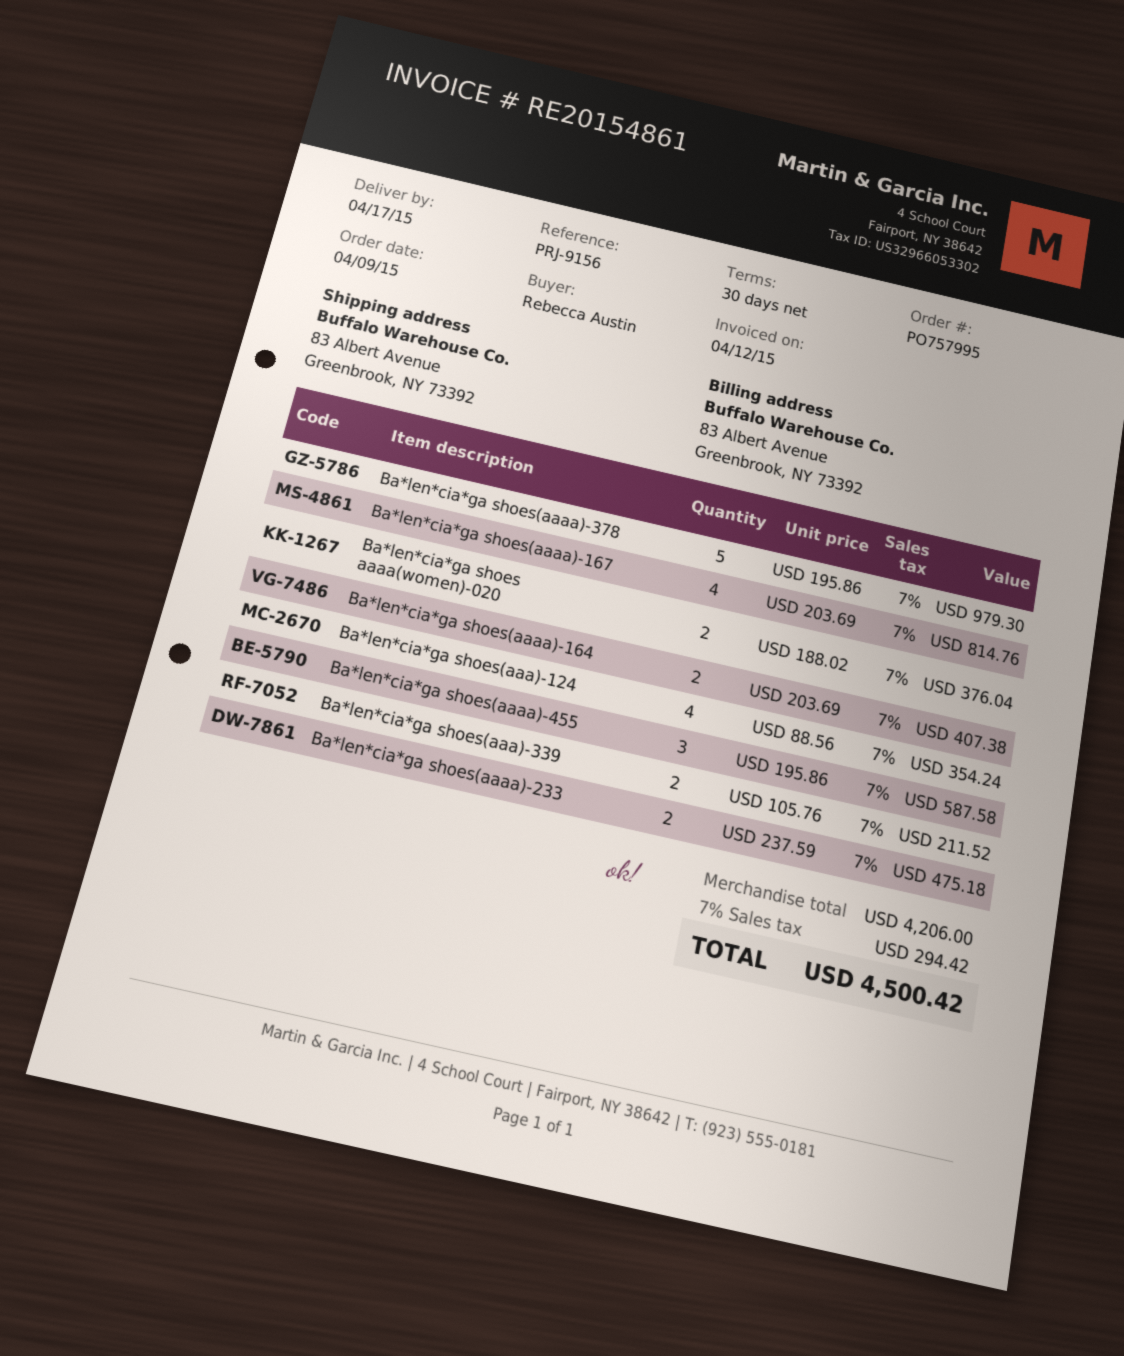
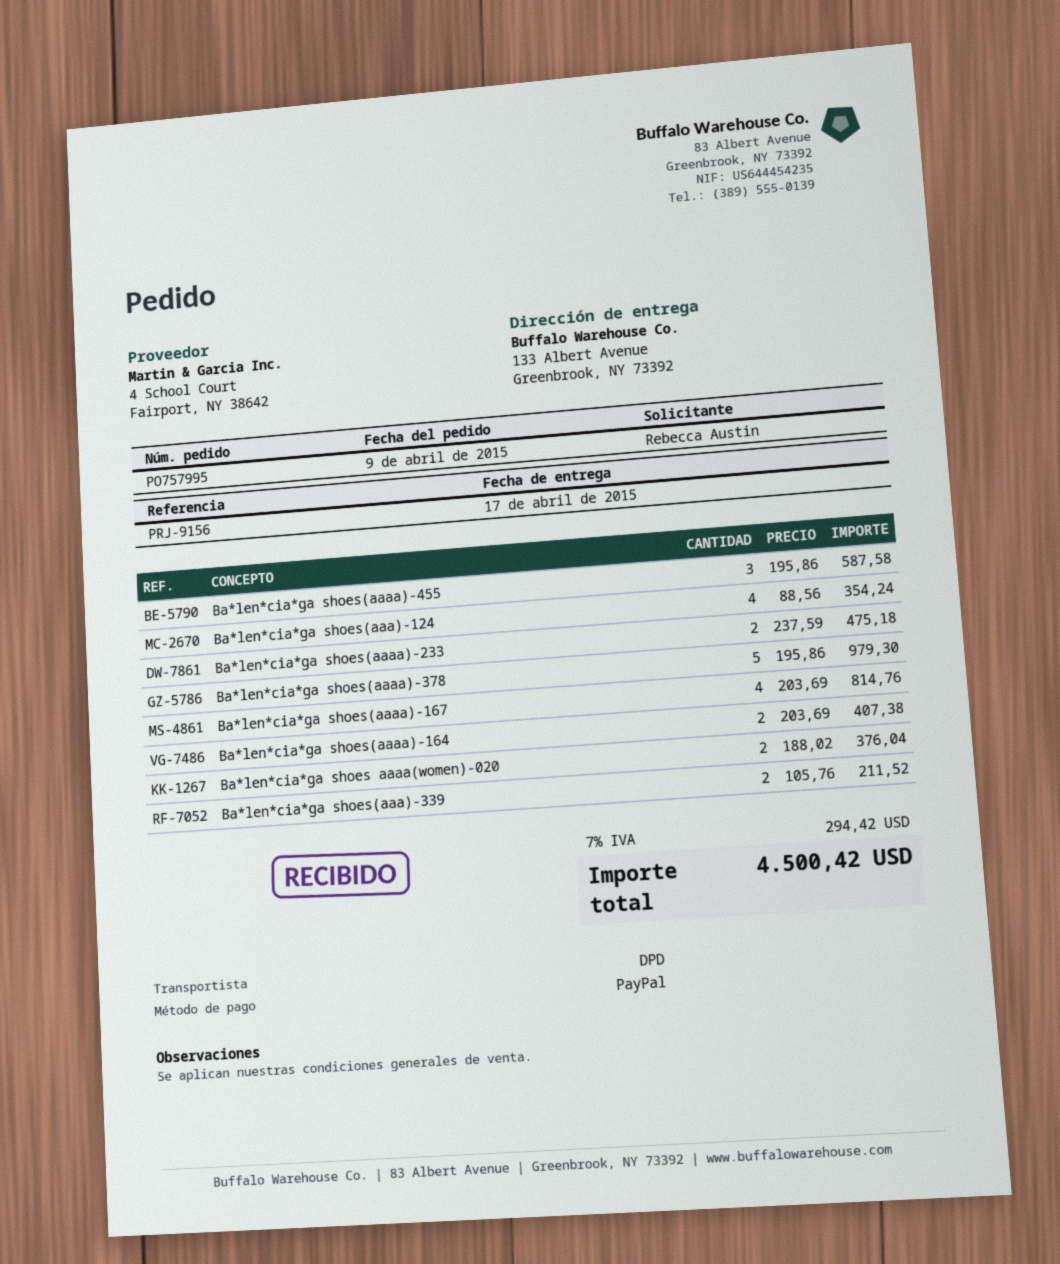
ship to: 83 Albert Avenue, Greenbrook, NY 73392 -> 133 Albert Avenue, Greenbrook, NY 73392

